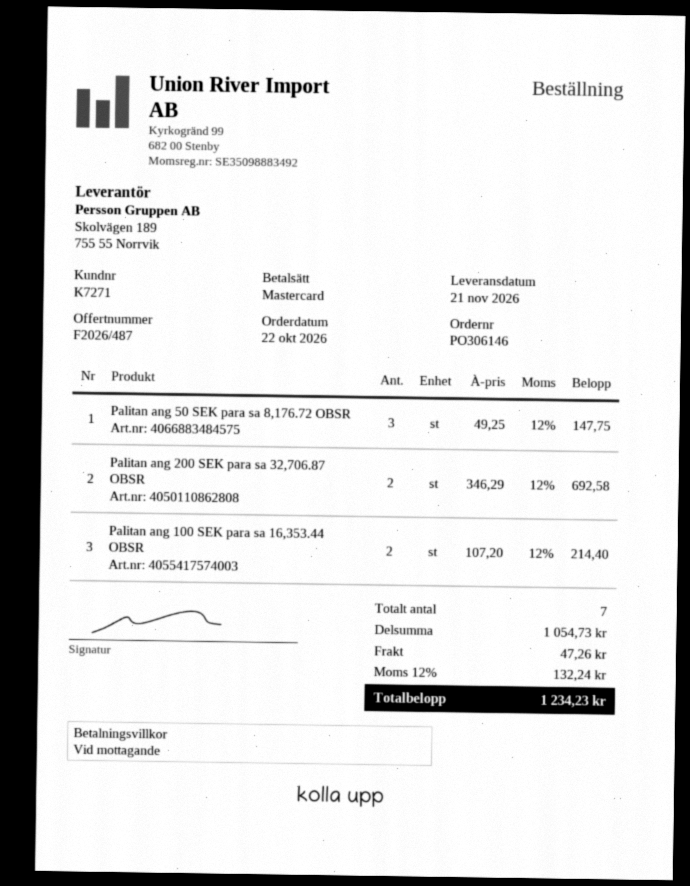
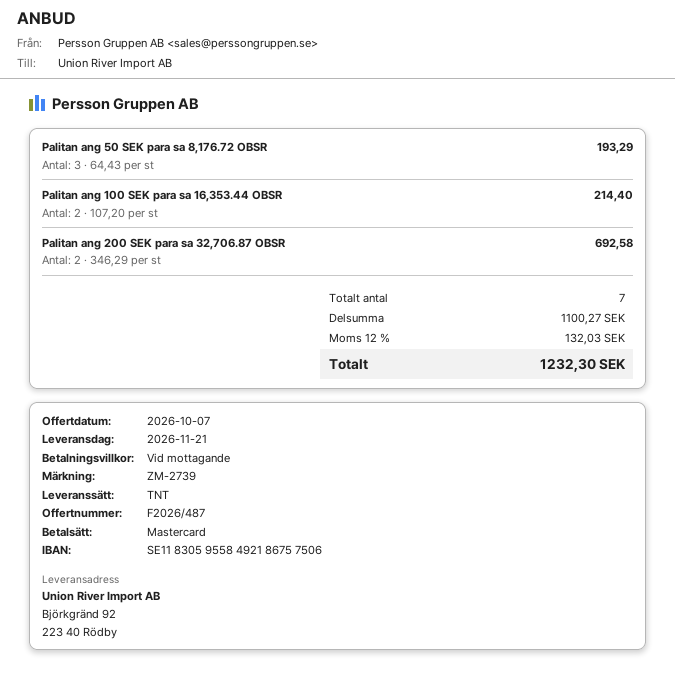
Palitan ang 50 SEK para sa 8,176.72 OBSR: 3 x 49.25 = 147.75 -> 3 x 64.43 = 193.29
subtotal: 1054.73 -> 1100.27
shipping: 47.26 -> none
tax: 12% = 132.24 -> 12% = 132.03
total: 1234.23 -> 1232.30

